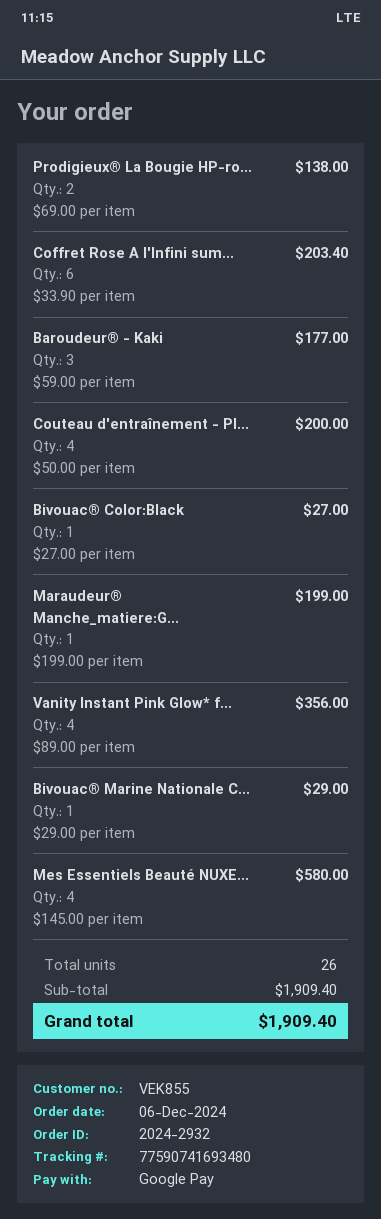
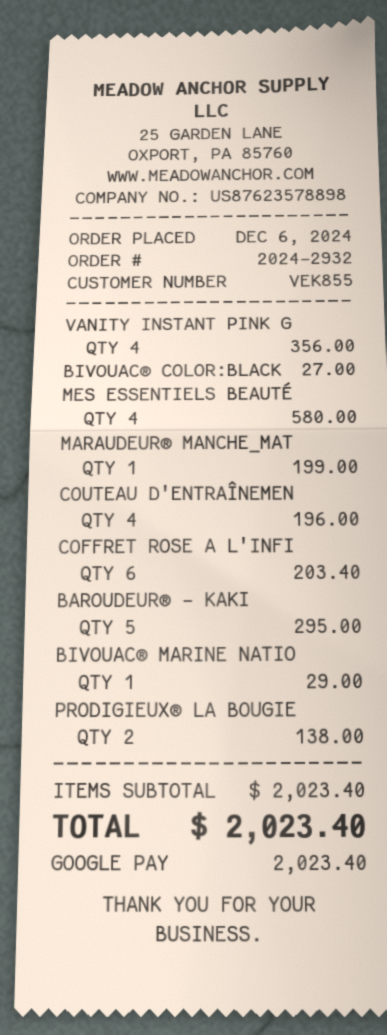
Baroudeur® - Kaki: 3 for 177.00 -> 5 for 295.00
Couteau d'entraînement - Pl...: 4 for 200.00 -> 4 for 196.00
subtotal: 1909.40 -> 2023.40
total: 1909.40 -> 2023.40

